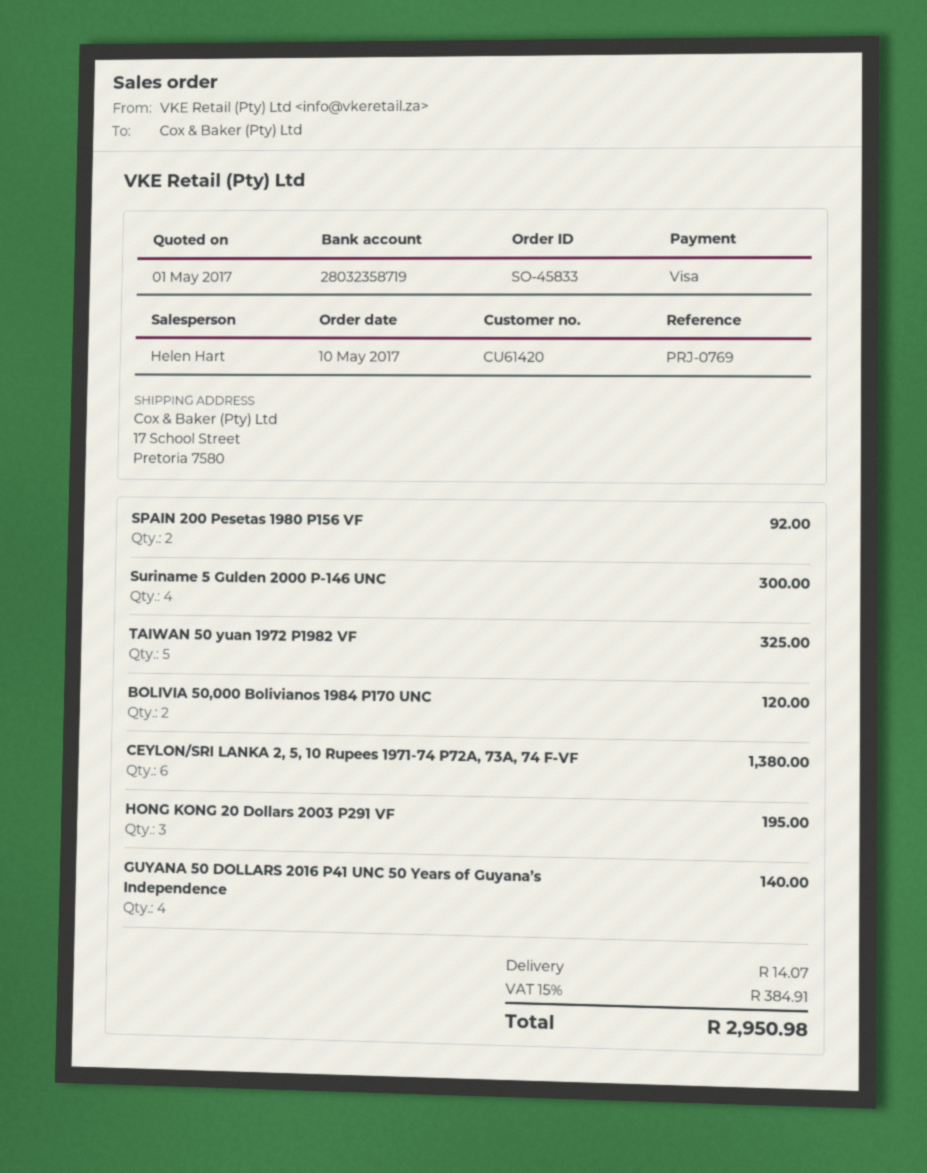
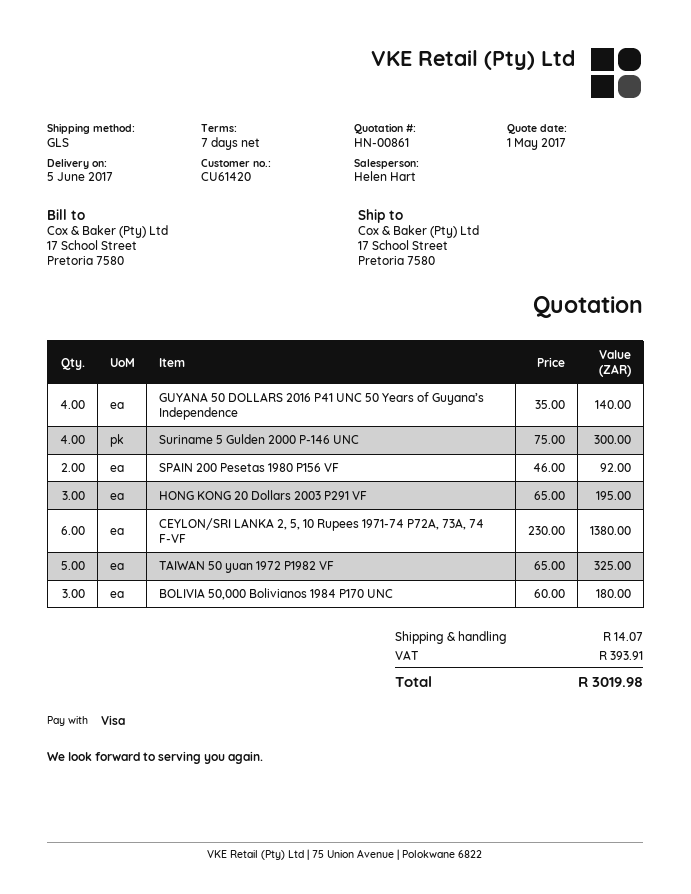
BOLIVIA 50,000 Bolivianos 1984 P170 UNC: 2 for 120.00 -> 3 for 180.00
tax: 384.91 -> 393.91
total: 2950.98 -> 3019.98

